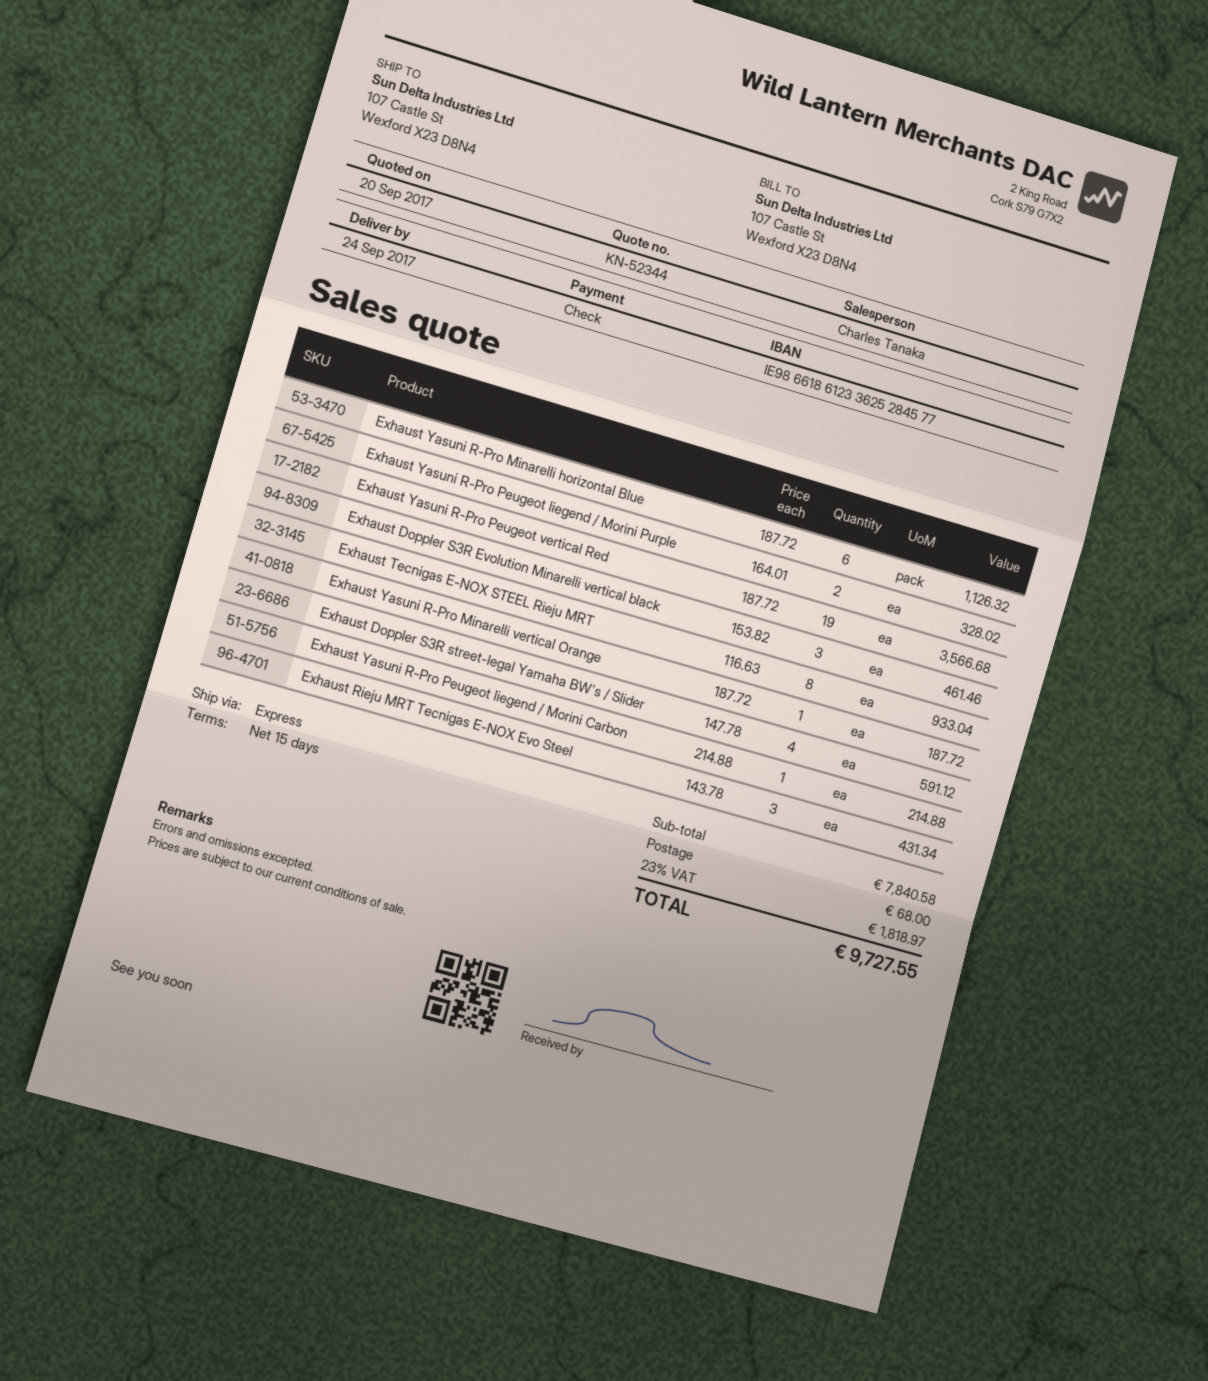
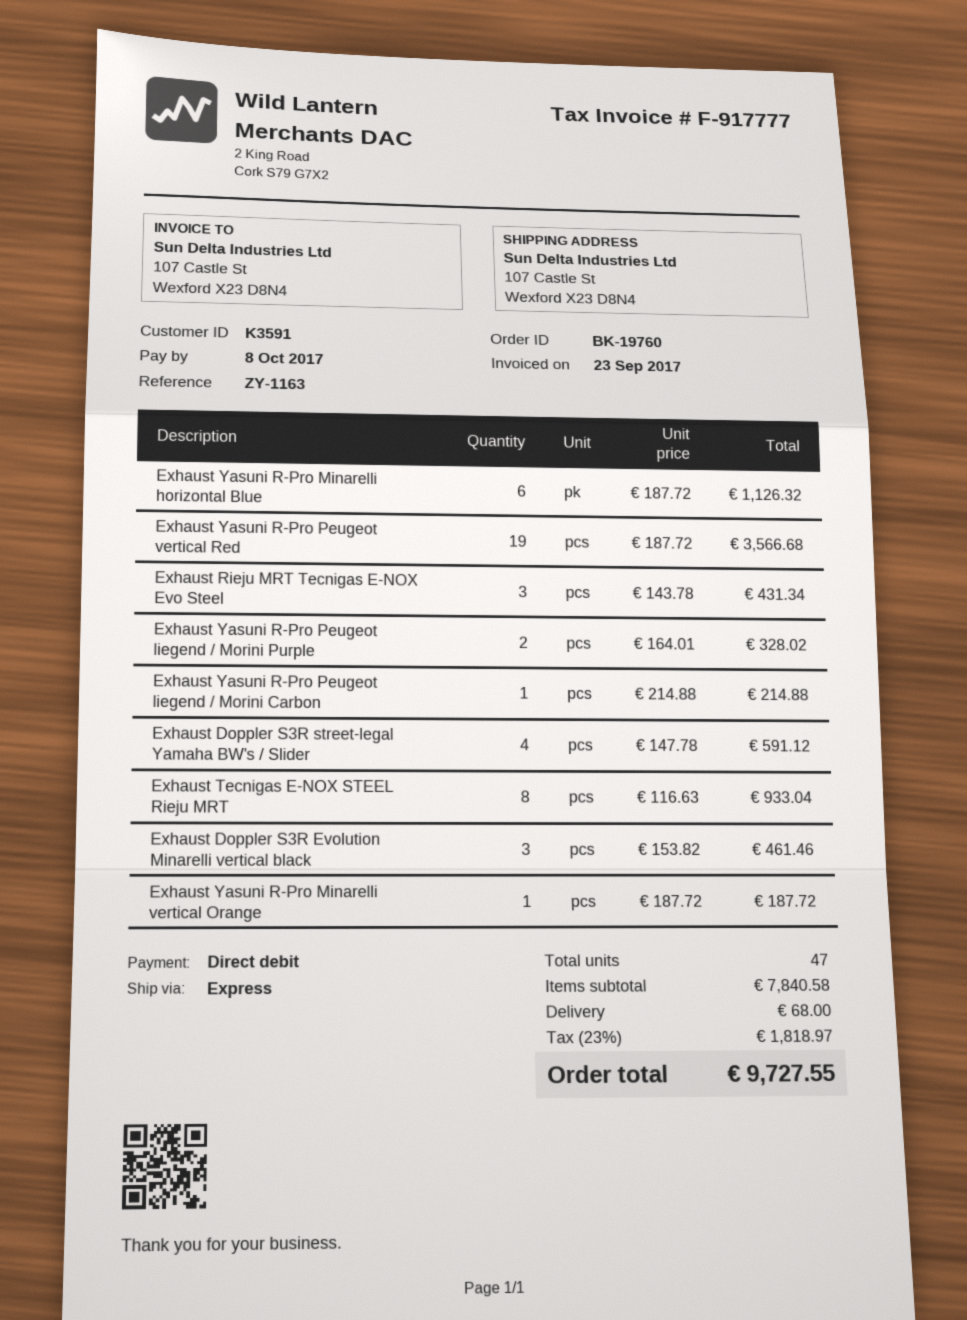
payment method: cheque -> direct debit

